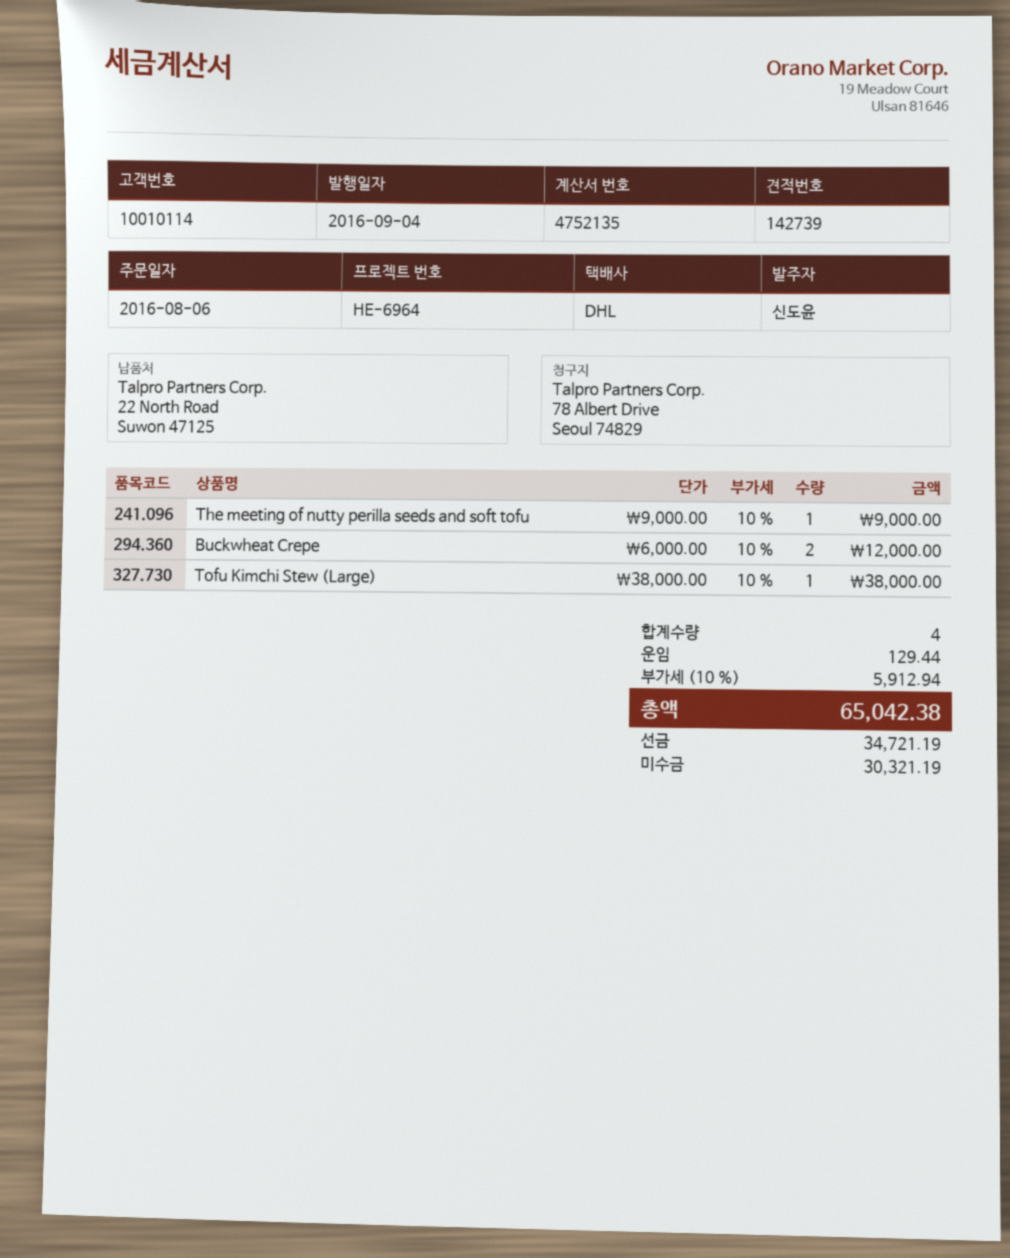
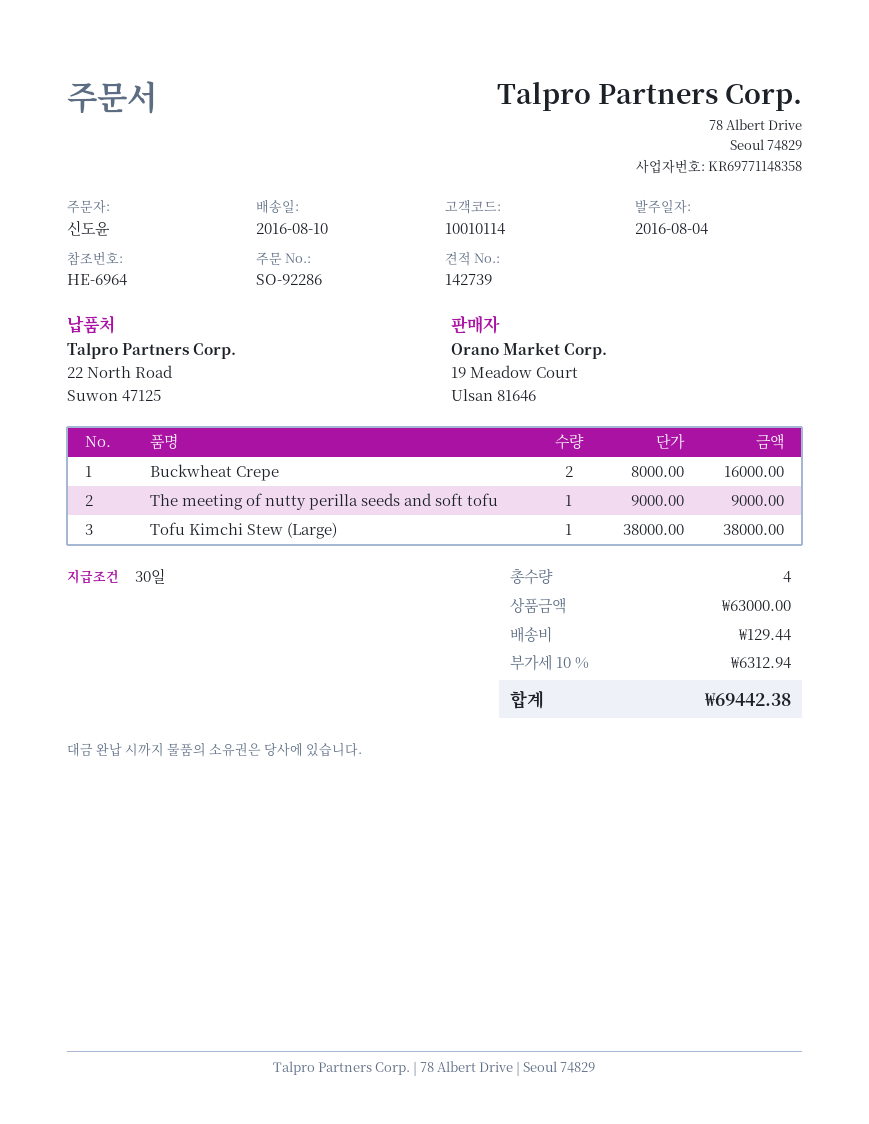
order date: 2016-08-06 -> 2016-08-04
Buckwheat Crepe: 2 x 6000.00 = 12000.00 -> 2 x 8000.00 = 16000.00
tax: 10% = 5912.94 -> 10% = 6312.94
total: 65042.38 -> 69442.38

